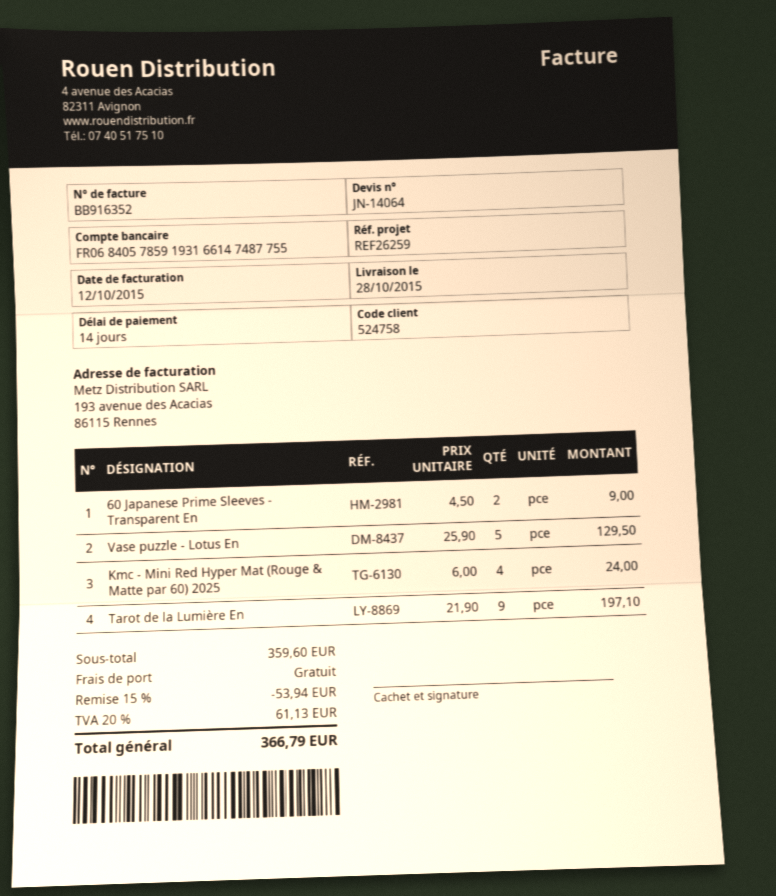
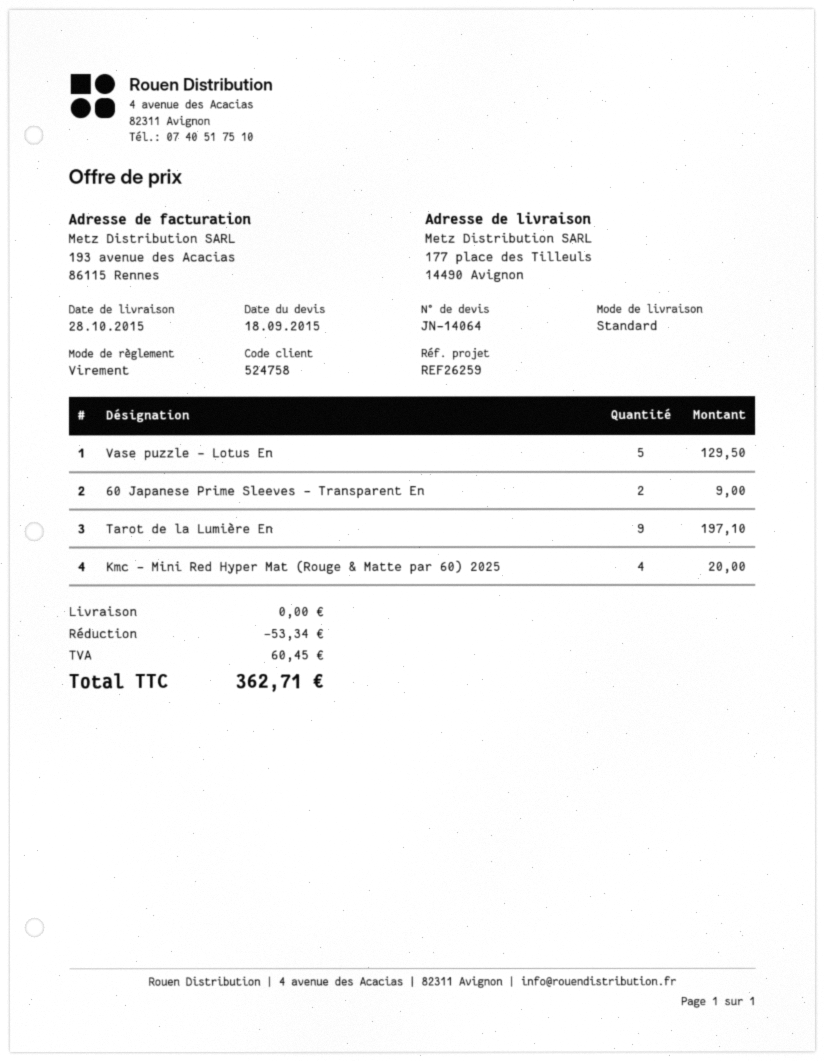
Kmc - Mini Red Hyper Mat (Rouge & Matte par 60) 2025: 4 for 24.00 -> 4 for 20.00
discount: 53.94 -> 53.34
tax: 61.13 -> 60.45
total: 366.79 -> 362.71

